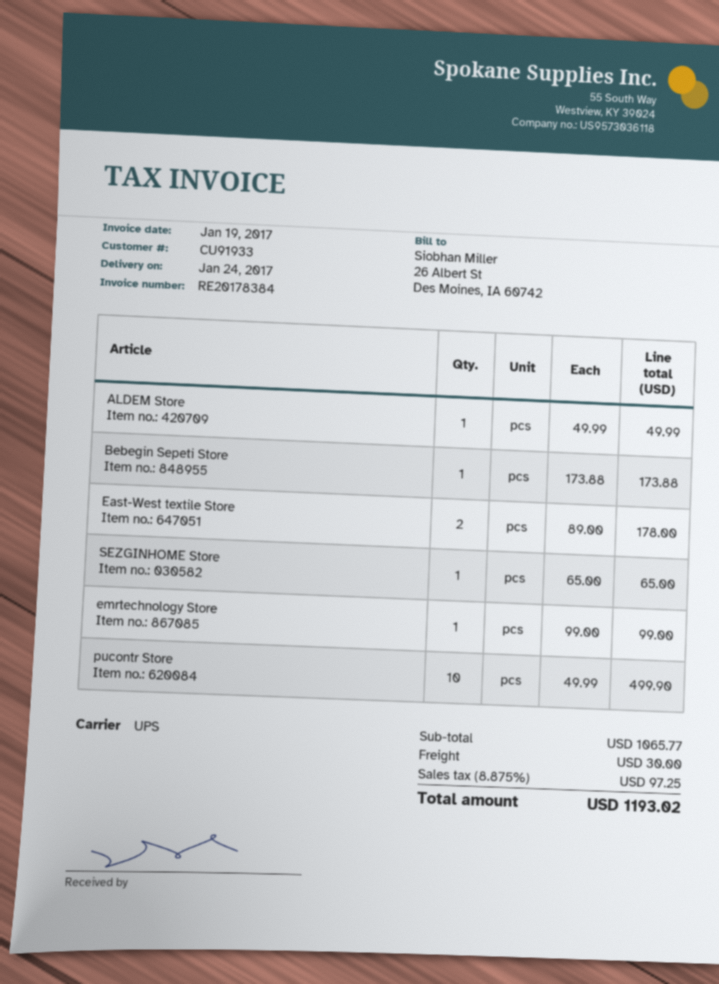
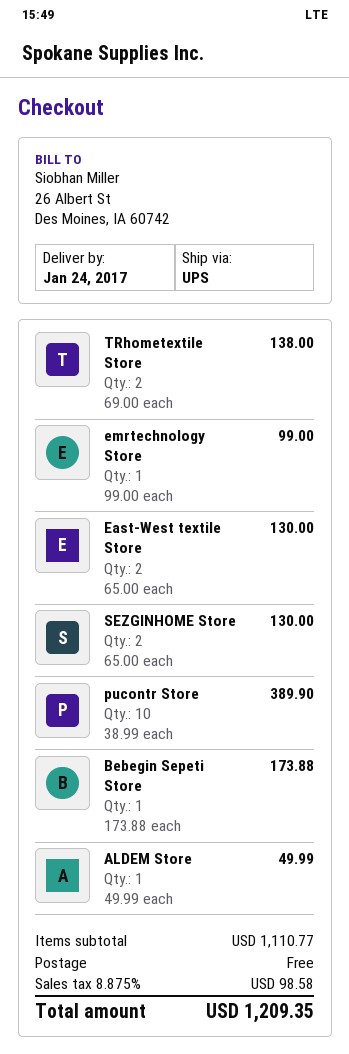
East-West textile Store: 2 x 89.00 = 178.00 -> 2 x 65.00 = 130.00
SEZGINHOME Store: 1 x 65.00 = 65.00 -> 2 x 65.00 = 130.00
pucontr Store: 10 x 49.99 = 499.90 -> 10 x 38.99 = 389.90
TRhometextile Store: none -> 2 x 69.00 = 138.00
subtotal: 1065.77 -> 1110.77
shipping: 30.00 -> 0.00
tax: 8.875% = 97.25 -> 8.875% = 98.58
total: 1193.02 -> 1209.35

